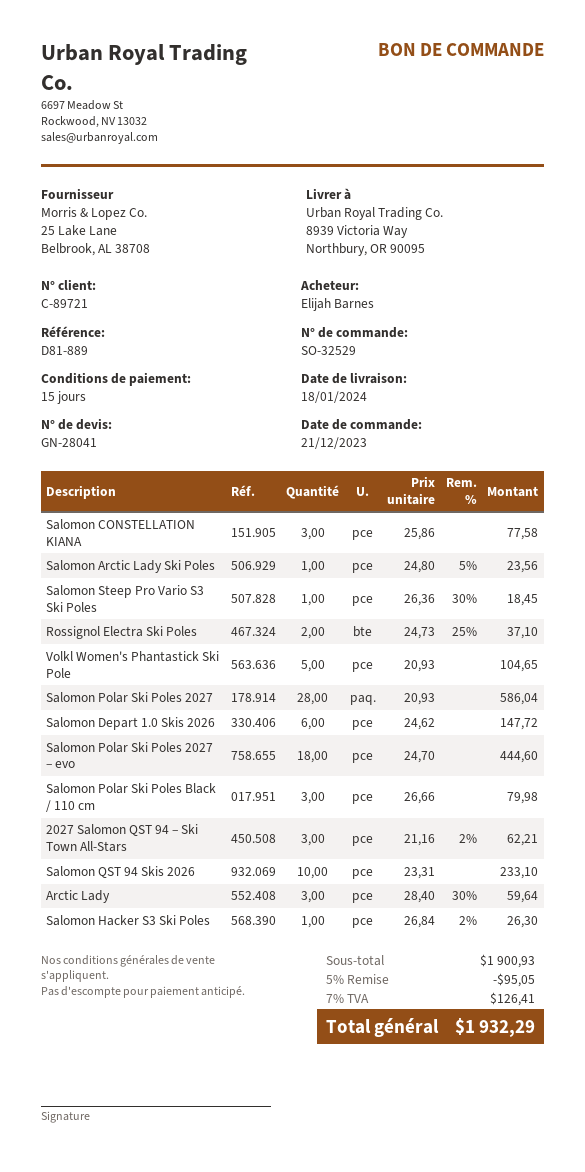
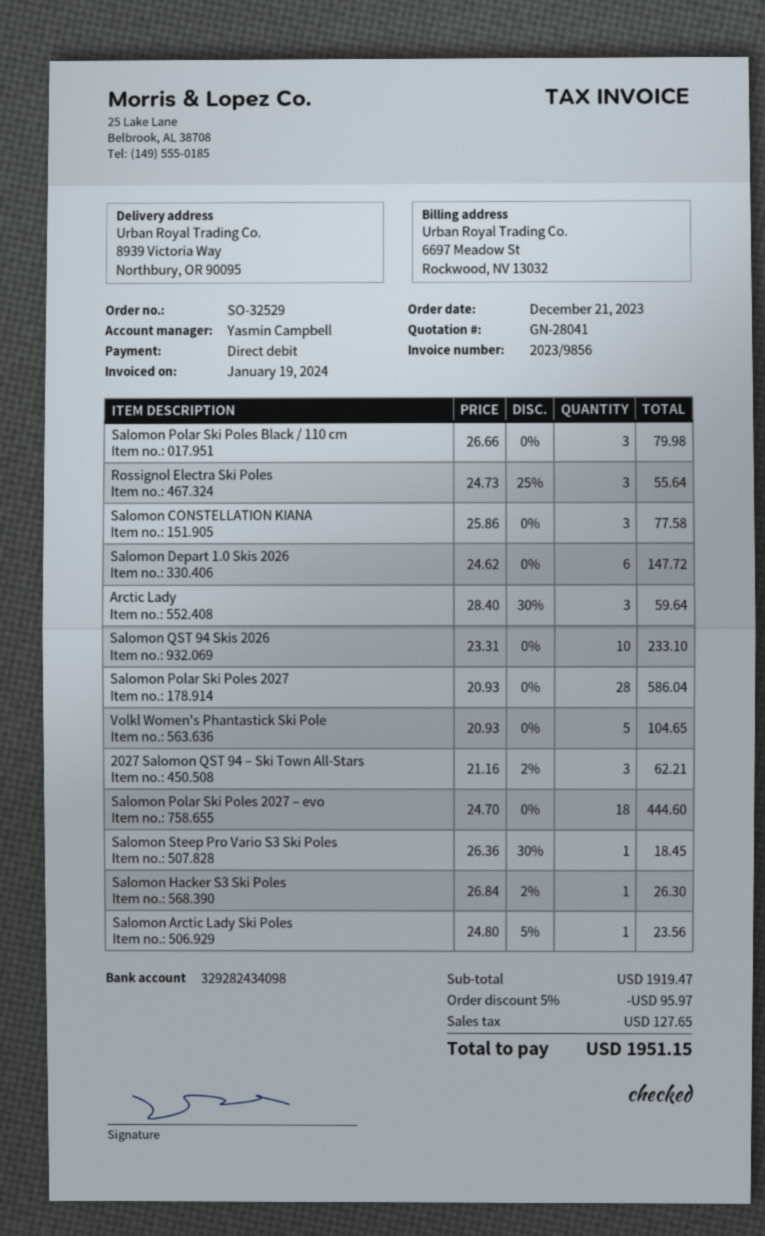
Rossignol Electra Ski Poles: 2 x 24.73 - 25% = 37.10 -> 3 x 24.73 - 25% = 55.64
subtotal: 1900.93 -> 1919.47
discount: 5% = 95.05 -> 5% = 95.97
tax: 126.41 -> 127.65
total: 1932.29 -> 1951.15

